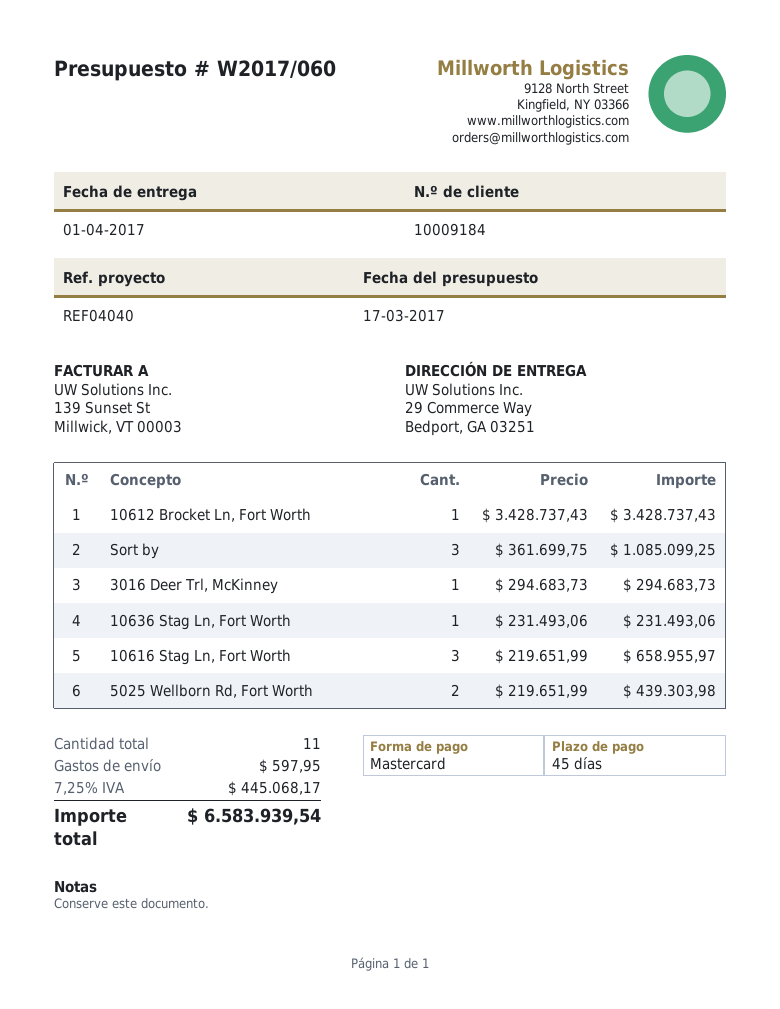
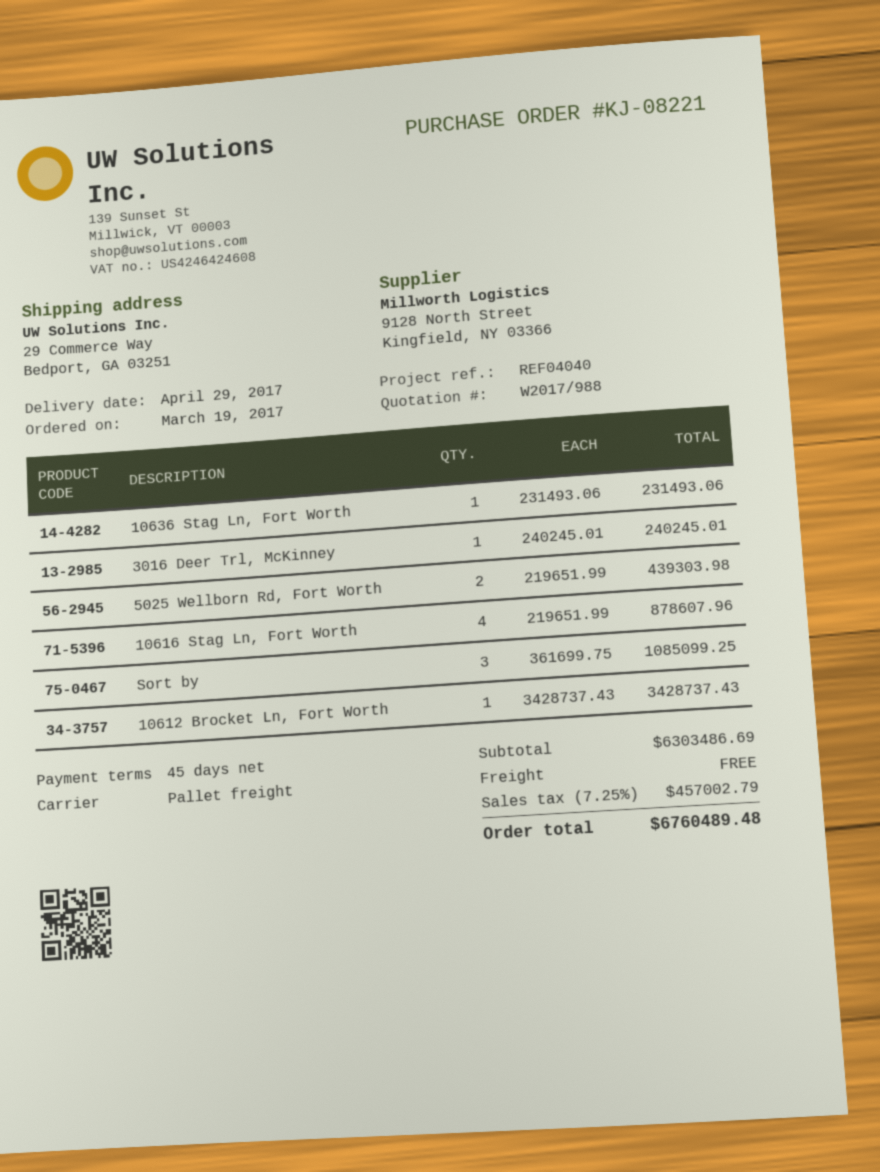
quote number: W2017/060 -> W2017/988
delivery date: 2017-04-01 -> 2017-04-29
3016 Deer Trl, McKinney: 1 x 294683.73 = 294683.73 -> 1 x 240245.01 = 240245.01
10616 Stag Ln, Fort Worth: 3 x 219651.99 = 658955.97 -> 4 x 219651.99 = 878607.96
shipping: 597.95 -> 0.00
tax: 7.25% = 445068.17 -> 7.25% = 457002.79
total: 6583939.54 -> 6760489.48

